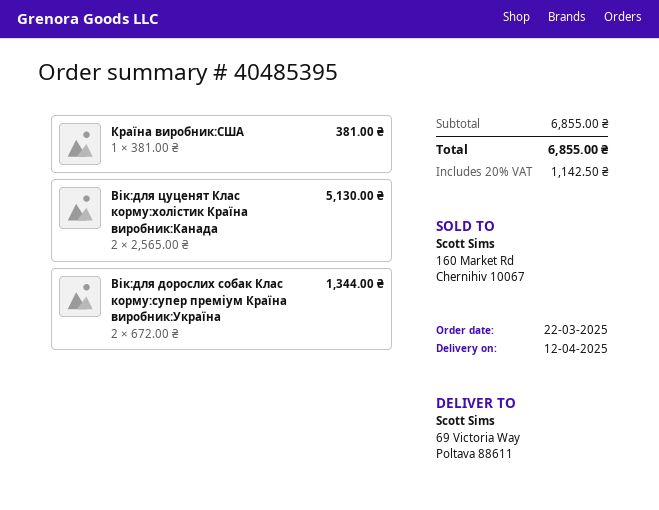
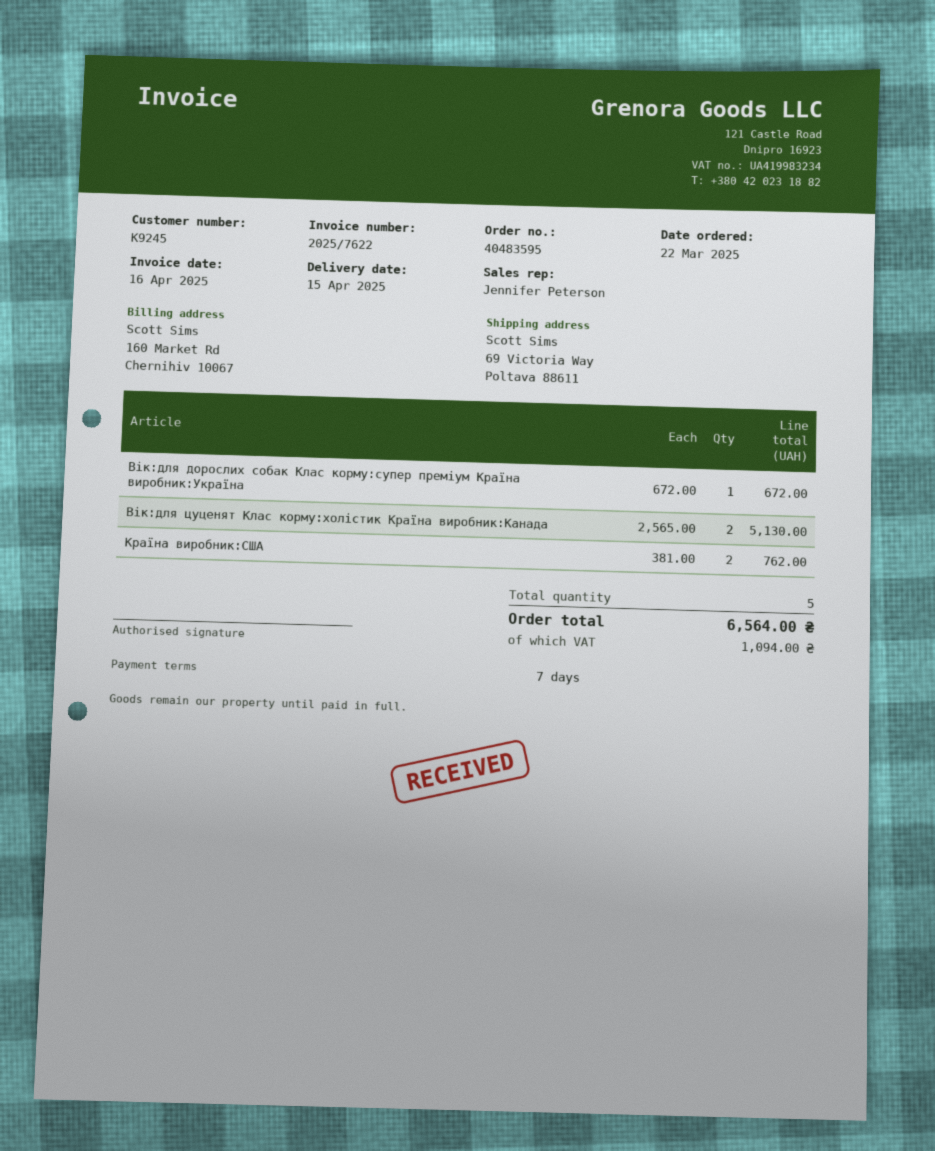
order number: 40485395 -> 40483595
delivery date: 2025-04-12 -> 2025-04-15
Країна виробник:США: 1 x 381.00 = 381.00 -> 2 x 381.00 = 762.00
Вік:для дорослих собак Клас корму:супер преміум Країна виробник:Україна: 2 x 672.00 = 1344.00 -> 1 x 672.00 = 672.00
tax: 1142.50 -> 1094.00
total: 6855.00 -> 6564.00

